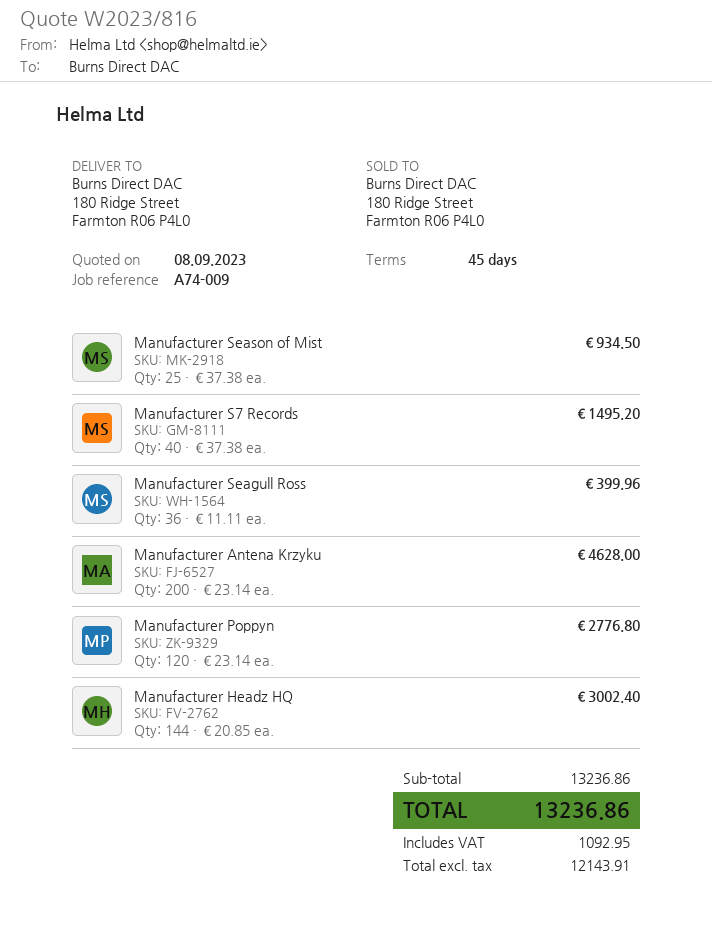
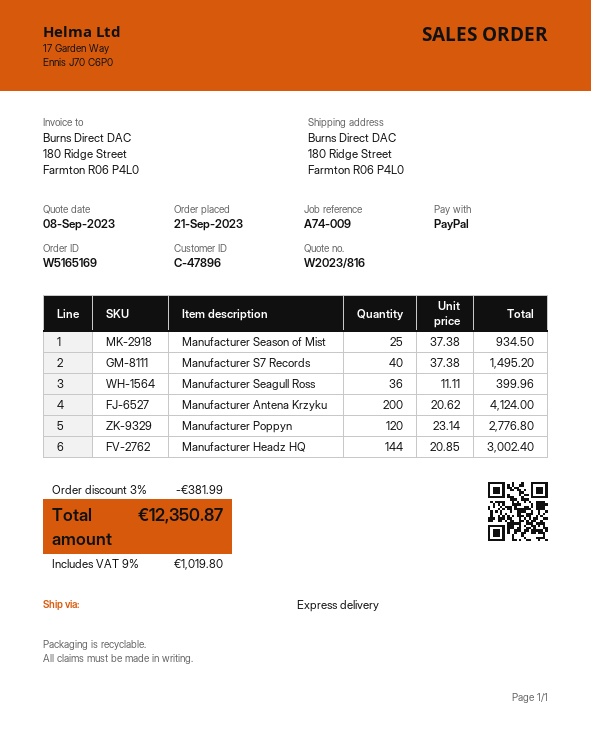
Manufacturer Antena Krzyku: 200 x 23.14 = 4628.00 -> 200 x 20.62 = 4124.00
discount: none -> 3% = 381.99
tax: 1092.95 -> 1019.80
total: 13236.86 -> 12350.87

